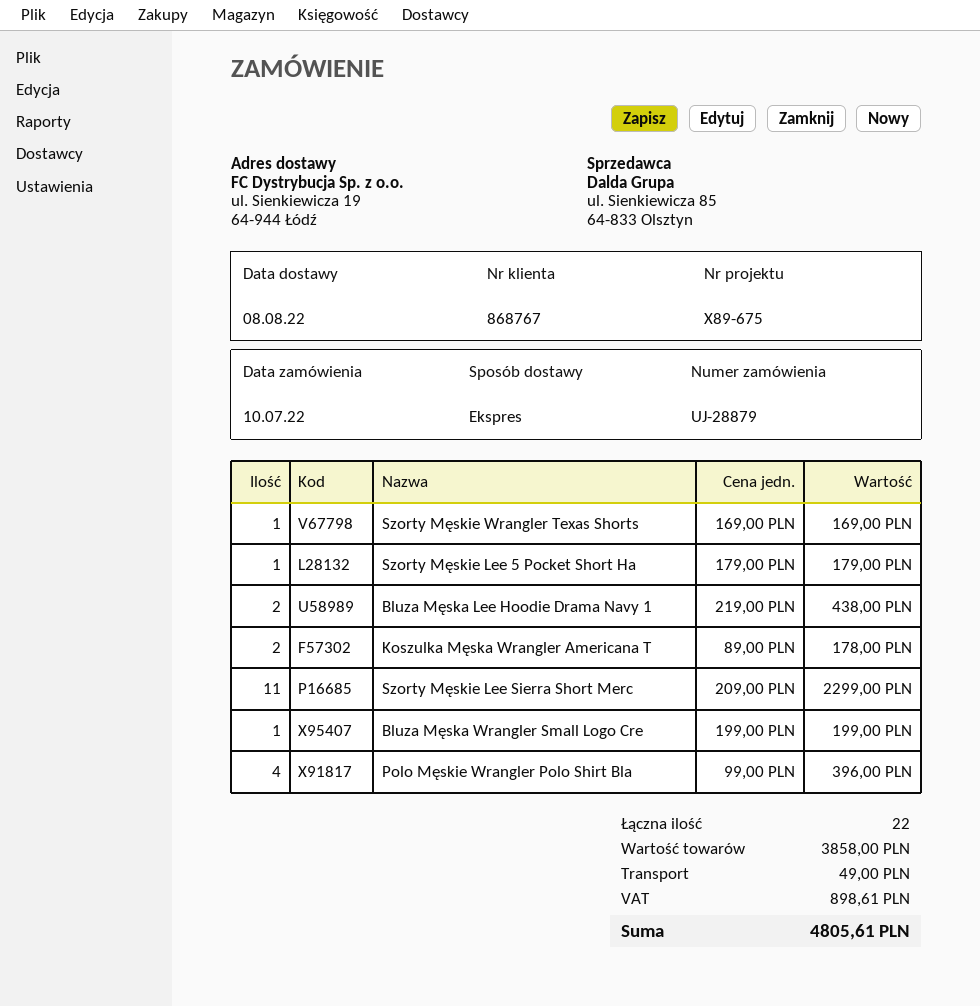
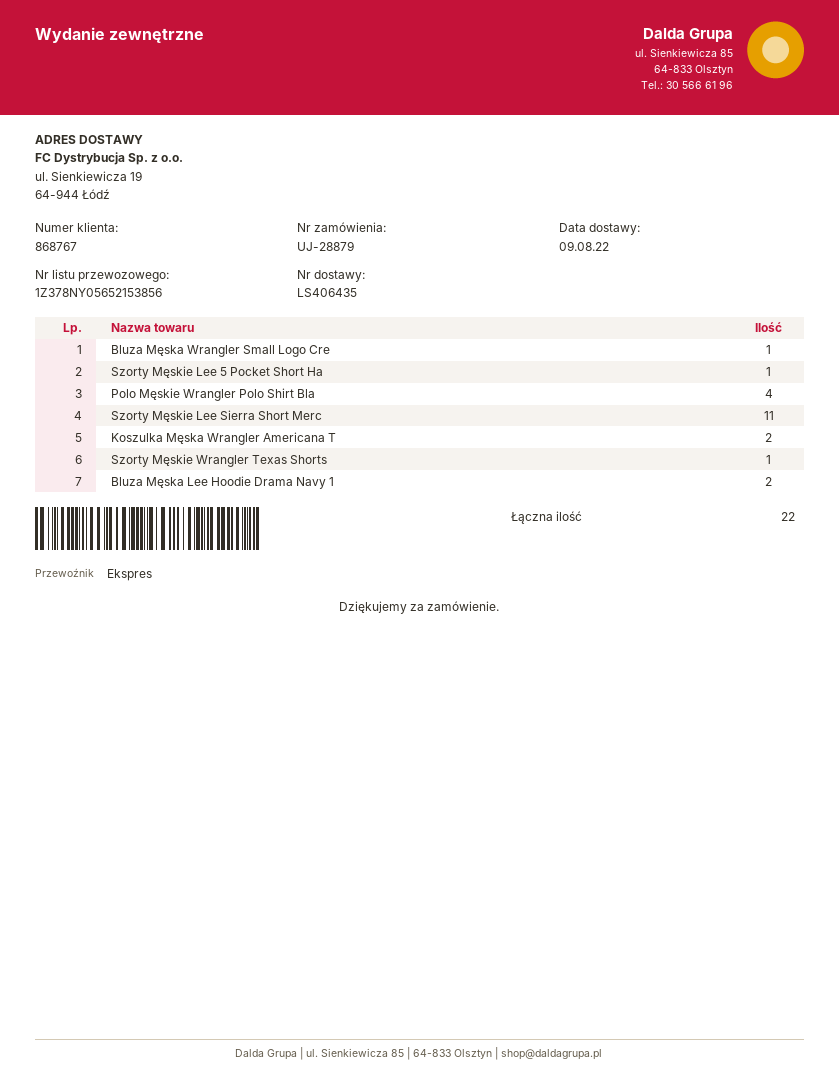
delivery date: 2022-08-08 -> 2022-08-09

